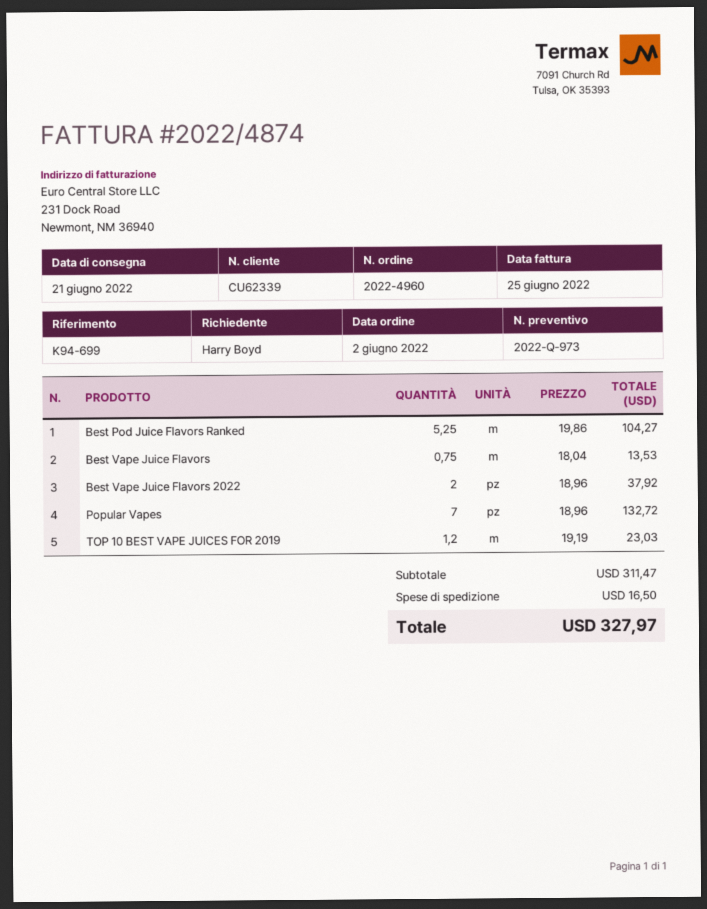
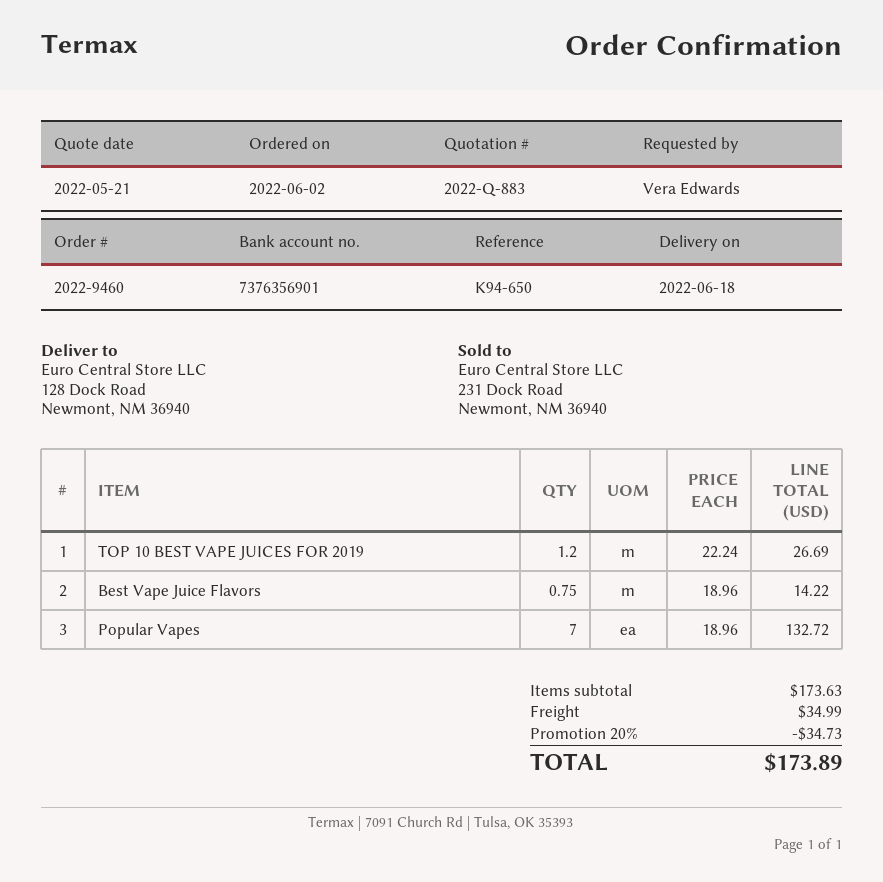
quote number: 2022-Q-973 -> 2022-Q-883
order number: 2022-4960 -> 2022-9460
delivery date: 2022-06-21 -> 2022-06-18
reference: K94-699 -> K94-650
ordered by: Harry Boyd -> Vera Edwards
Best Pod Juice Flavors Ranked: 5.25 x 19.86 = 104.27 -> none
Best Vape Juice Flavors: 0.75 x 18.04 = 13.53 -> 0.75 x 18.96 = 14.22
Best Vape Juice Flavors 2022: 2 x 18.96 = 37.92 -> none
TOP 10 BEST VAPE JUICES FOR 2019: 1.2 x 19.19 = 23.03 -> 1.2 x 22.24 = 26.69
subtotal: 311.47 -> 173.63
discount: none -> 20% = 34.73
shipping: 16.50 -> 34.99
total: 327.97 -> 173.89

